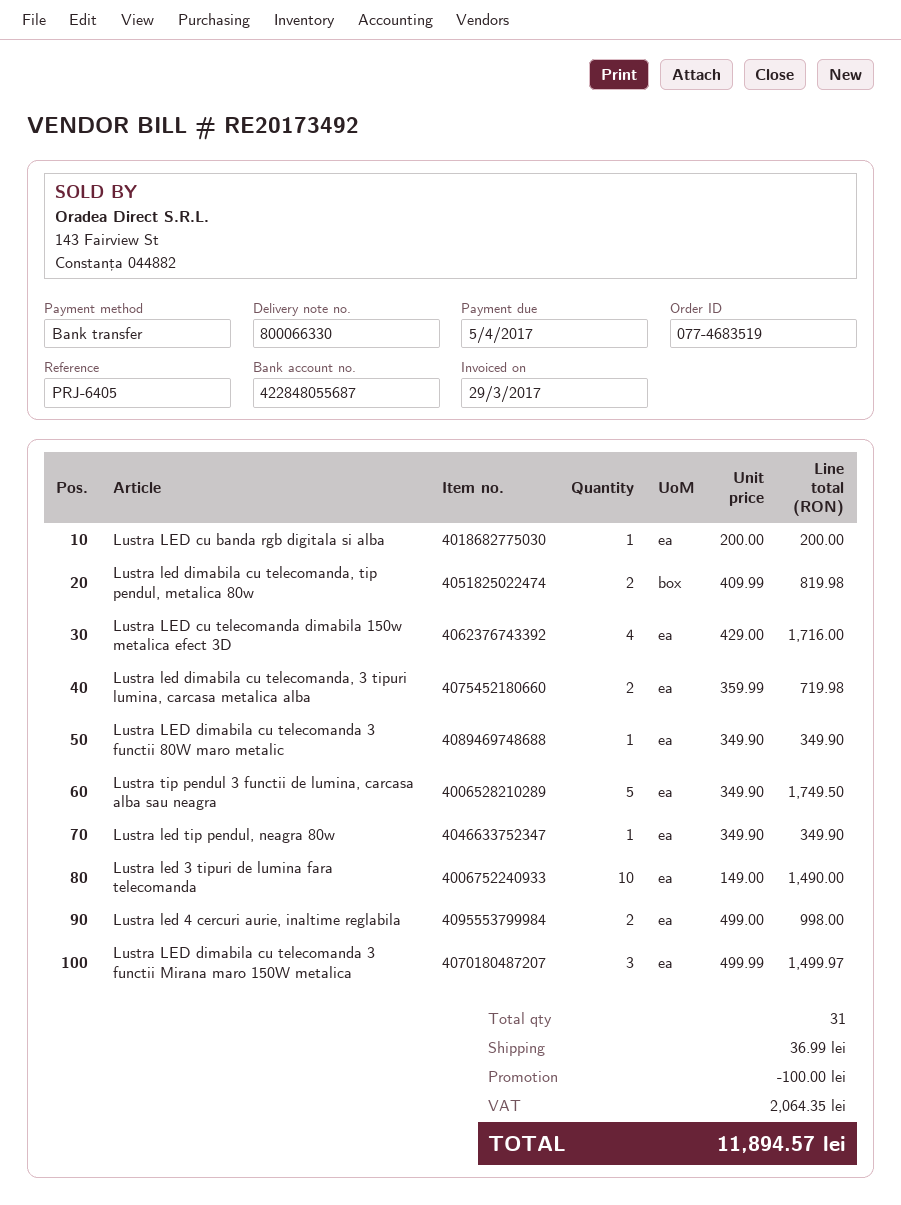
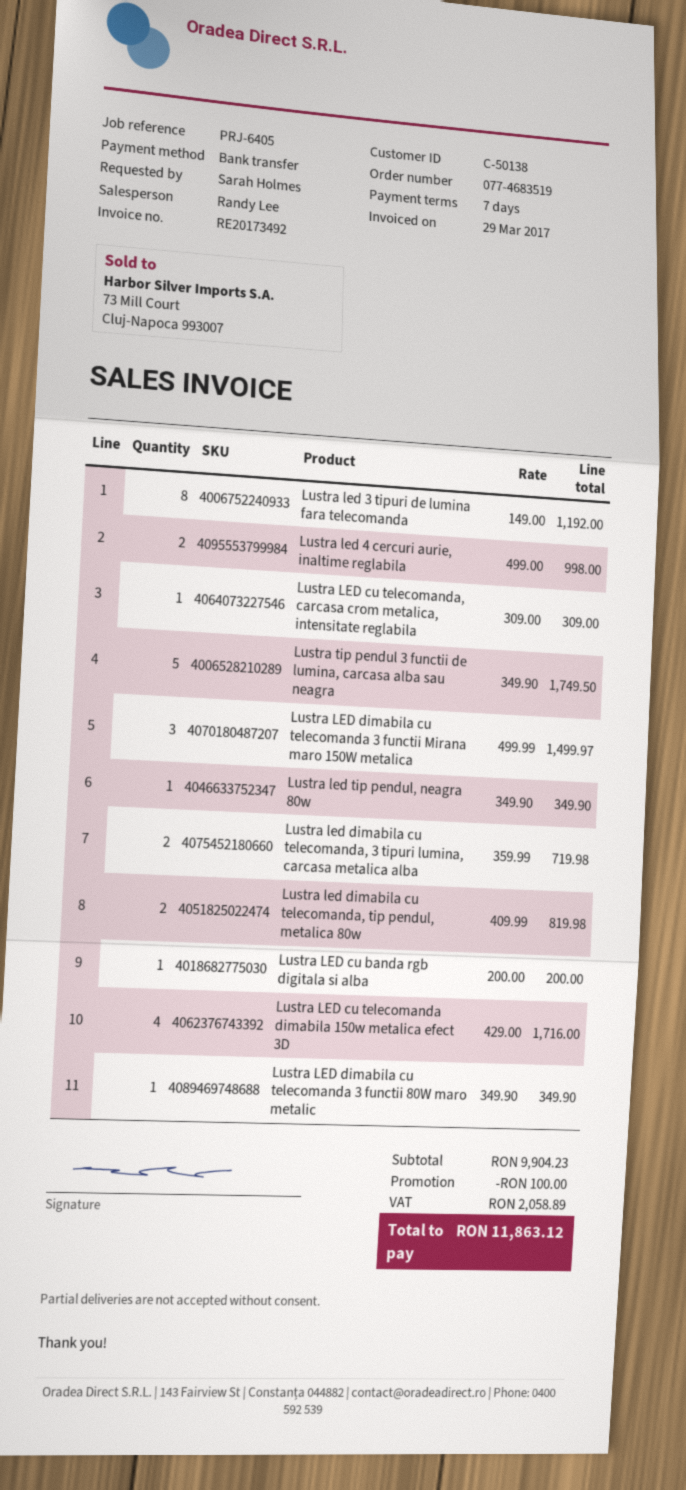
Lustra led 3 tipuri de lumina fara telecomanda: 10 x 149.00 = 1490.00 -> 8 x 149.00 = 1192.00
Lustra LED cu telecomanda, carcasa crom metalica, intensitate reglabila: none -> 1 x 309.00 = 309.00
shipping: 36.99 -> none
tax: 2064.35 -> 2058.89
total: 11894.57 -> 11863.12

